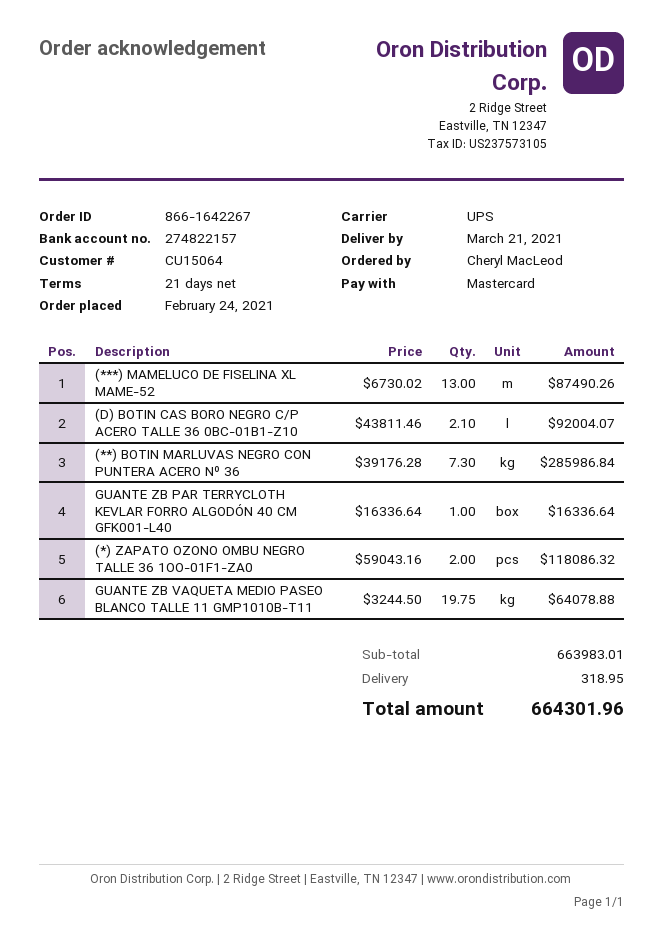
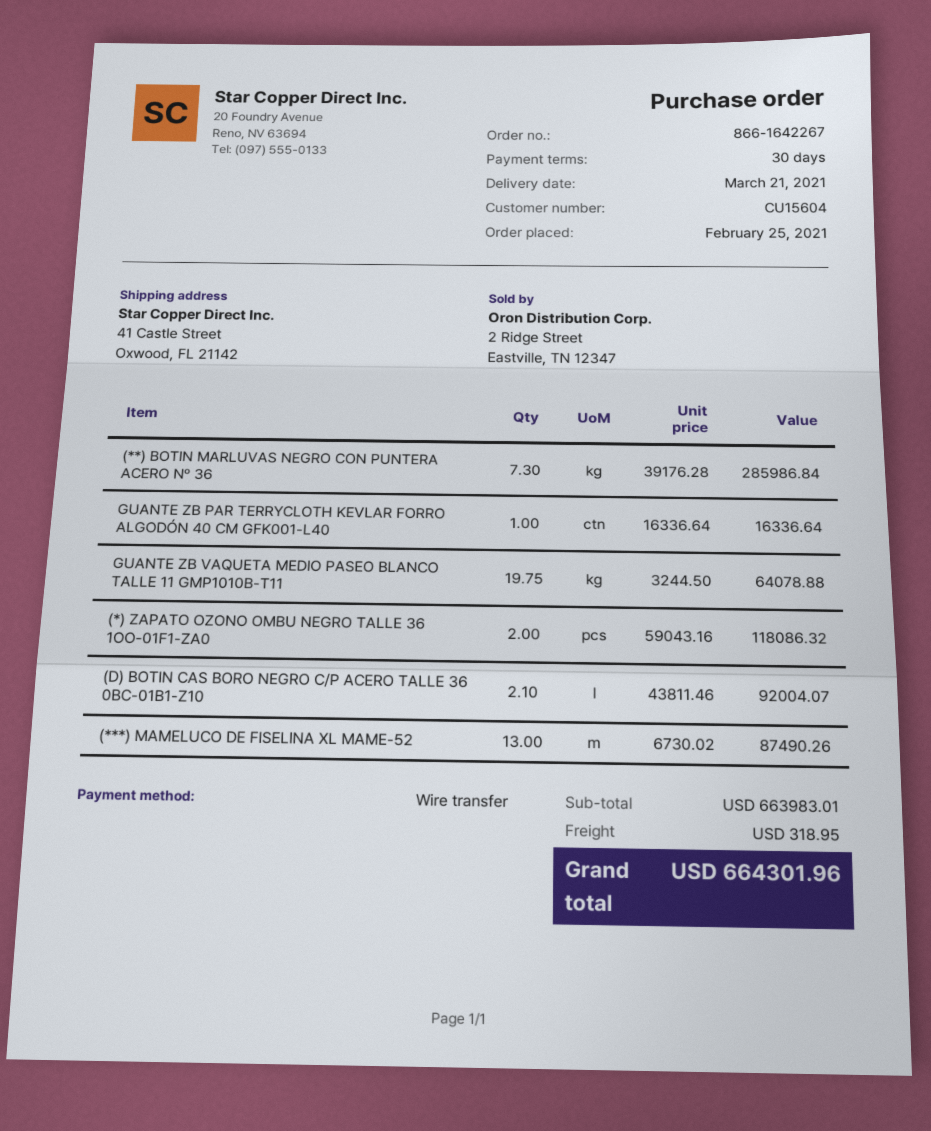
order date: 2021-02-24 -> 2021-02-25
payment terms: 21 days -> 30 days
customer number: CU15064 -> CU15604
payment method: Mastercard -> bank transfer

